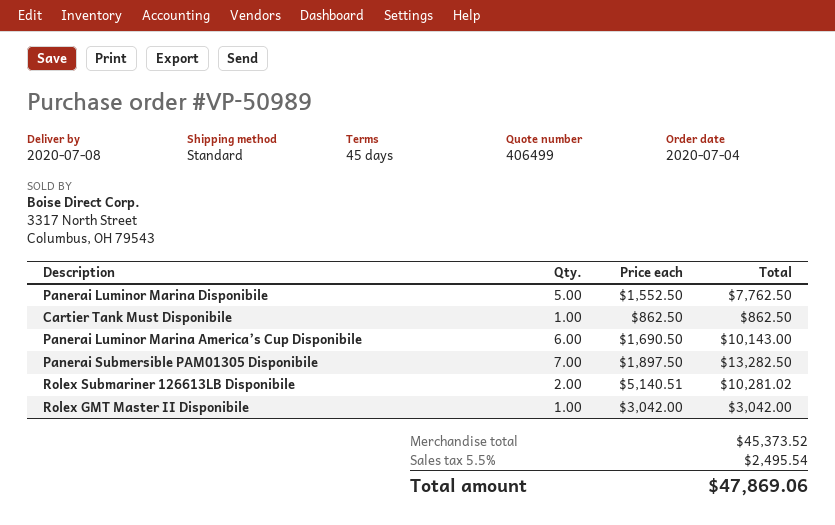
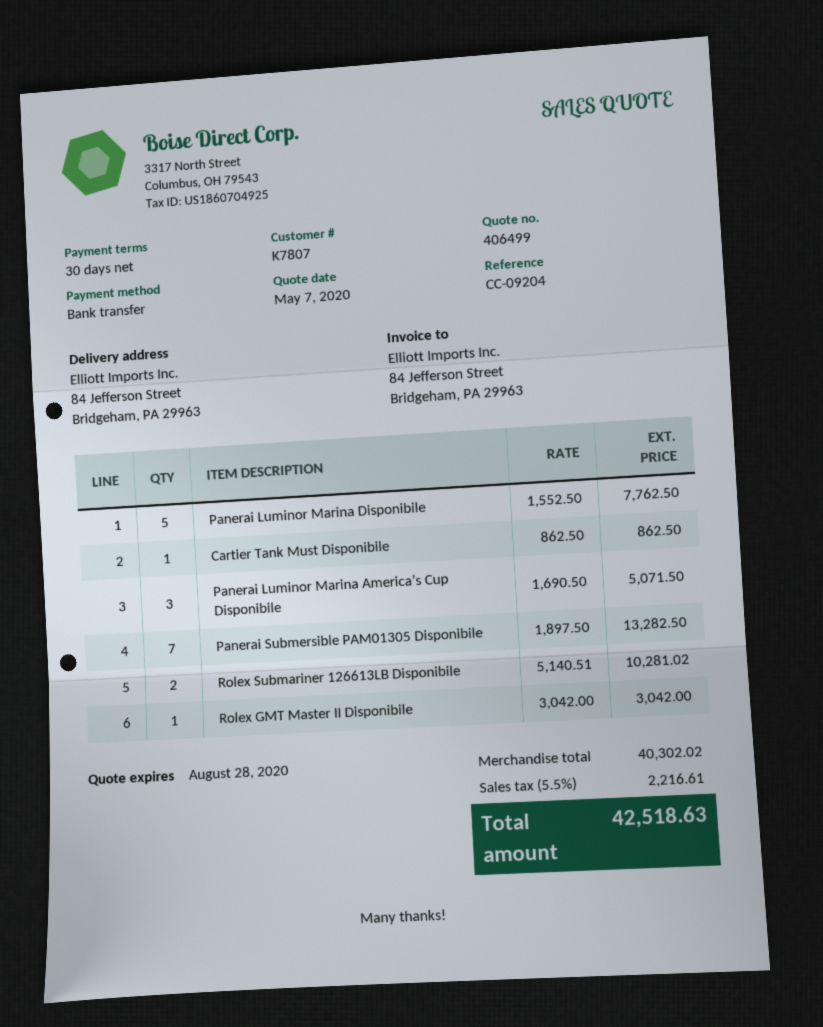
payment terms: 45 days -> 30 days
Panerai Luminor Marina America’s Cup Disponibile: 6 x 1690.50 = 10143.00 -> 3 x 1690.50 = 5071.50
subtotal: 45373.52 -> 40302.02
tax: 5.5% = 2495.54 -> 5.5% = 2216.61
total: 47869.06 -> 42518.63

